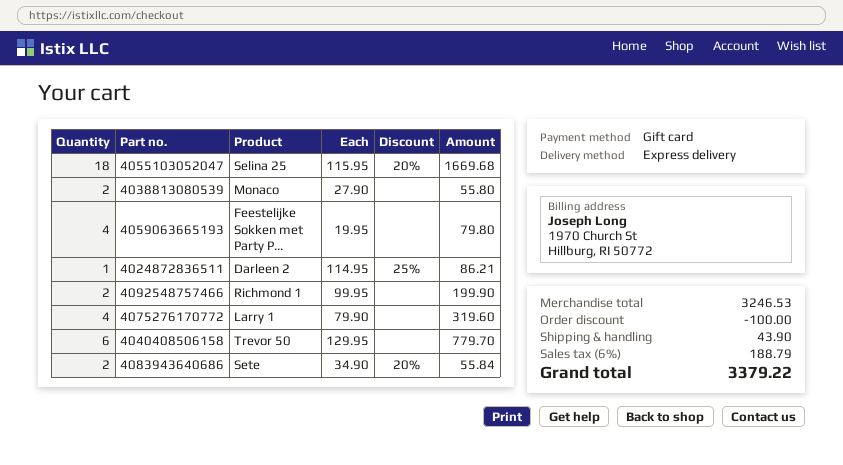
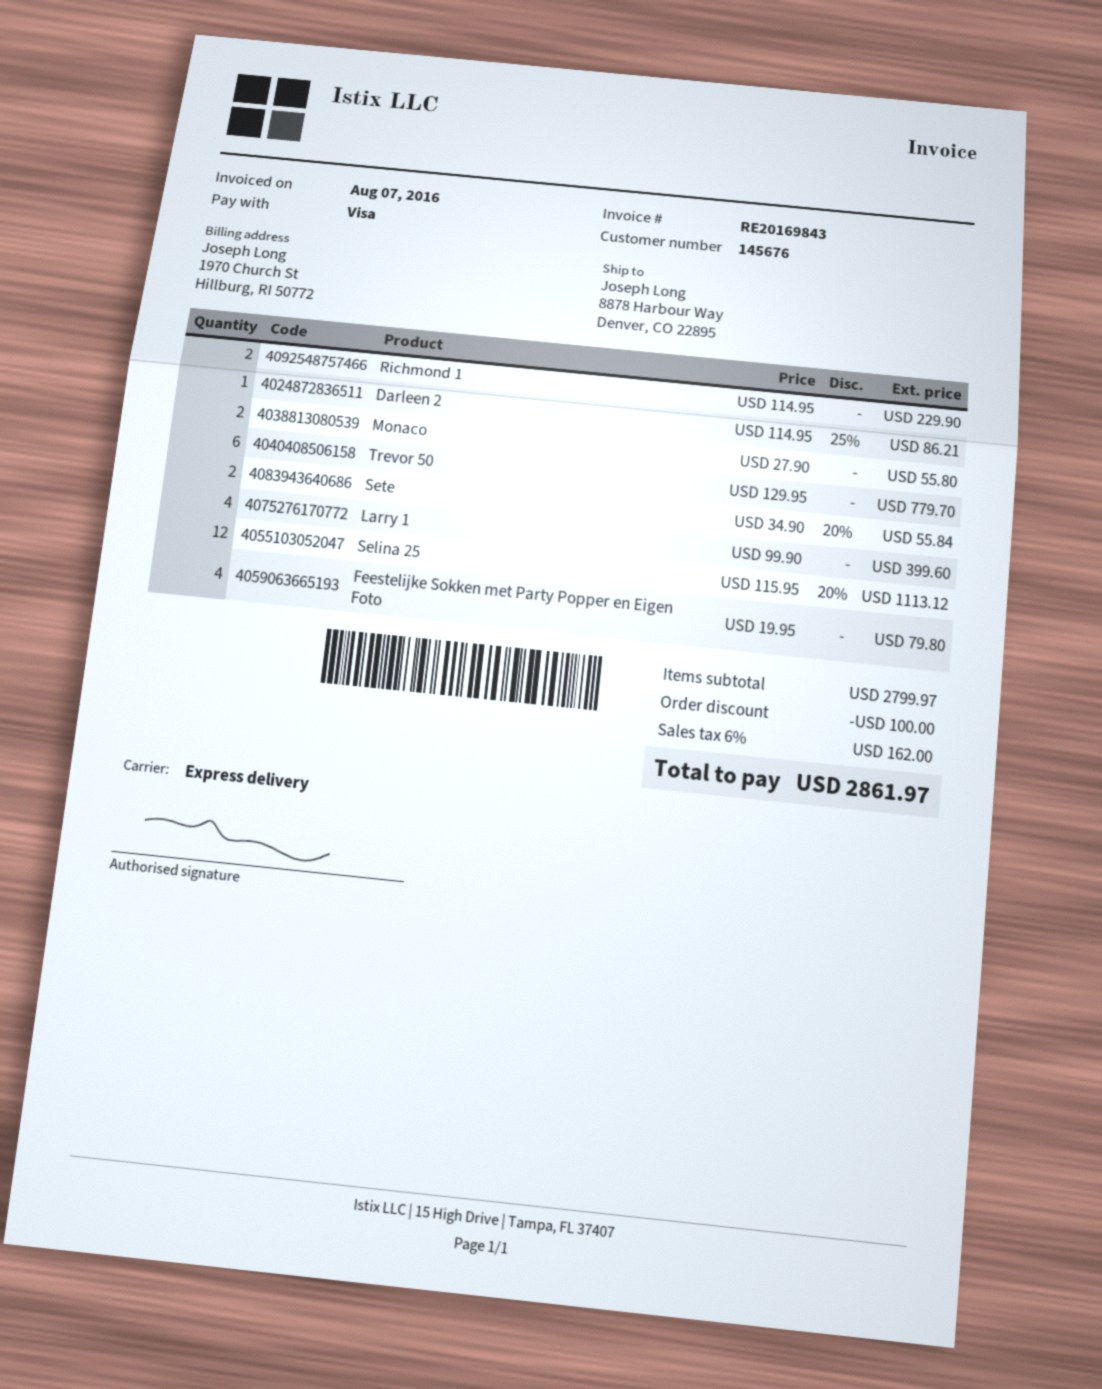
payment method: gift card -> Visa
Selina 25: 18 x 115.95 - 20% = 1669.68 -> 12 x 115.95 - 20% = 1113.12
Richmond 1: 2 x 99.95 = 199.90 -> 2 x 114.95 = 229.90
Larry 1: 4 x 79.90 = 319.60 -> 4 x 99.90 = 399.60
subtotal: 3246.53 -> 2799.97
shipping: 43.90 -> none
tax: 6% = 188.79 -> 6% = 162.00
total: 3379.22 -> 2861.97

